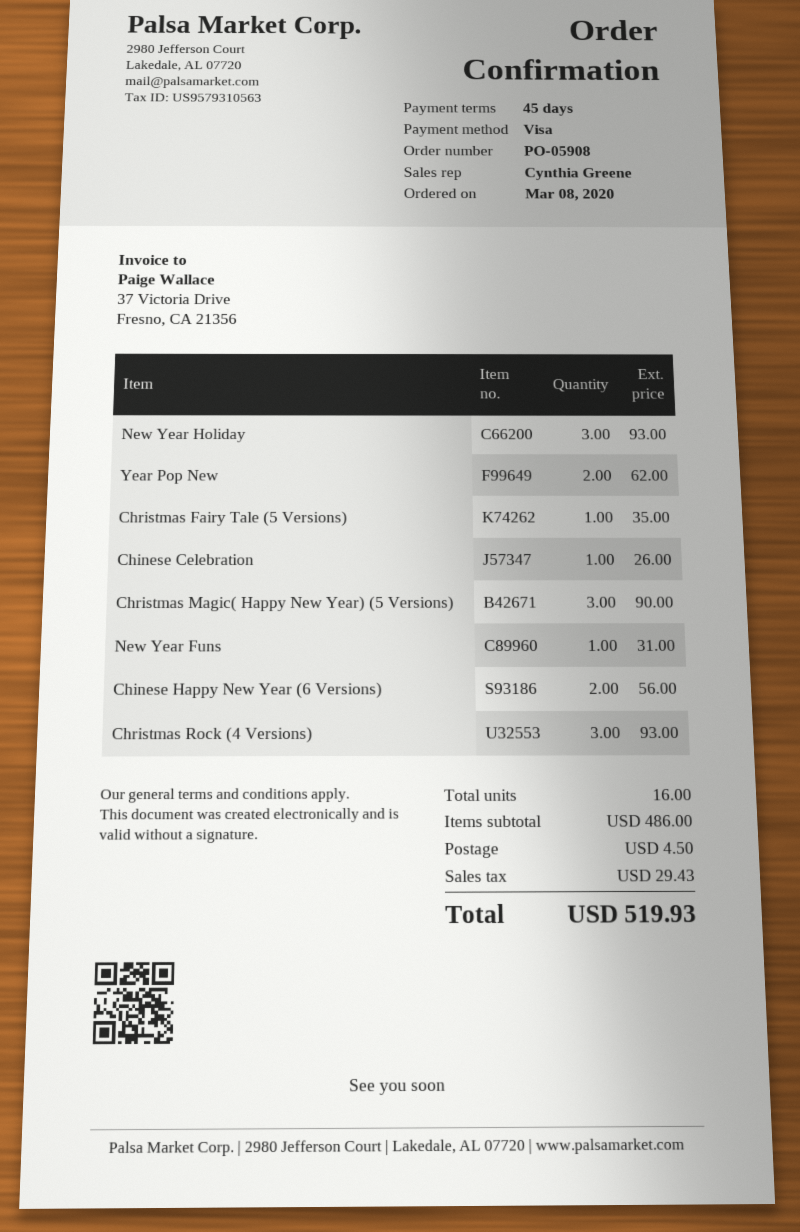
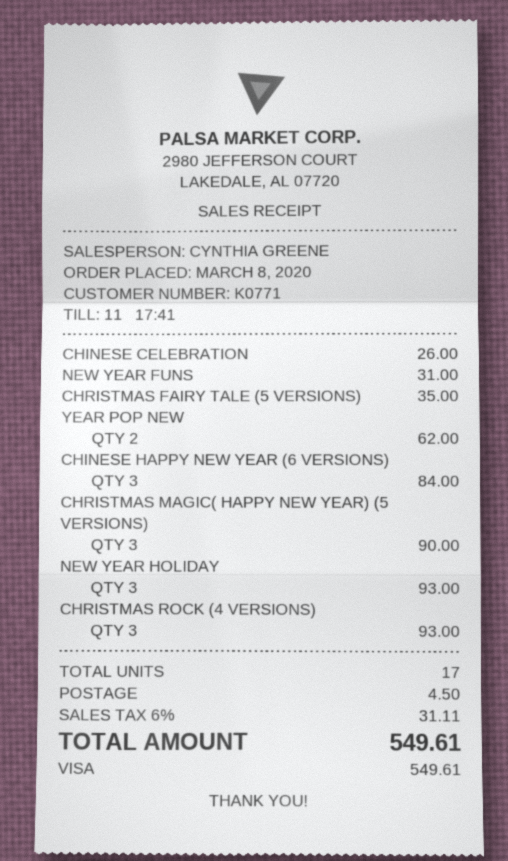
Chinese Happy New Year (6 Versions): 2 for 56.00 -> 3 for 84.00
total quantity: 16 -> 17
tax: 29.43 -> 31.11
total: 519.93 -> 549.61

